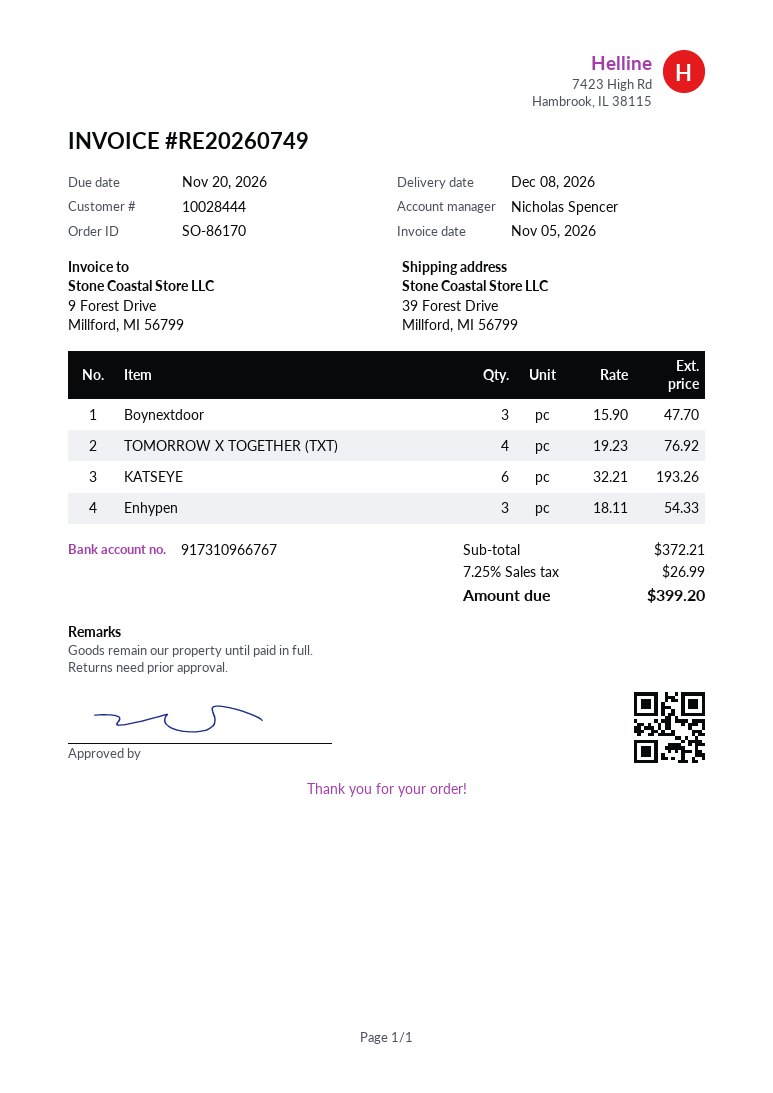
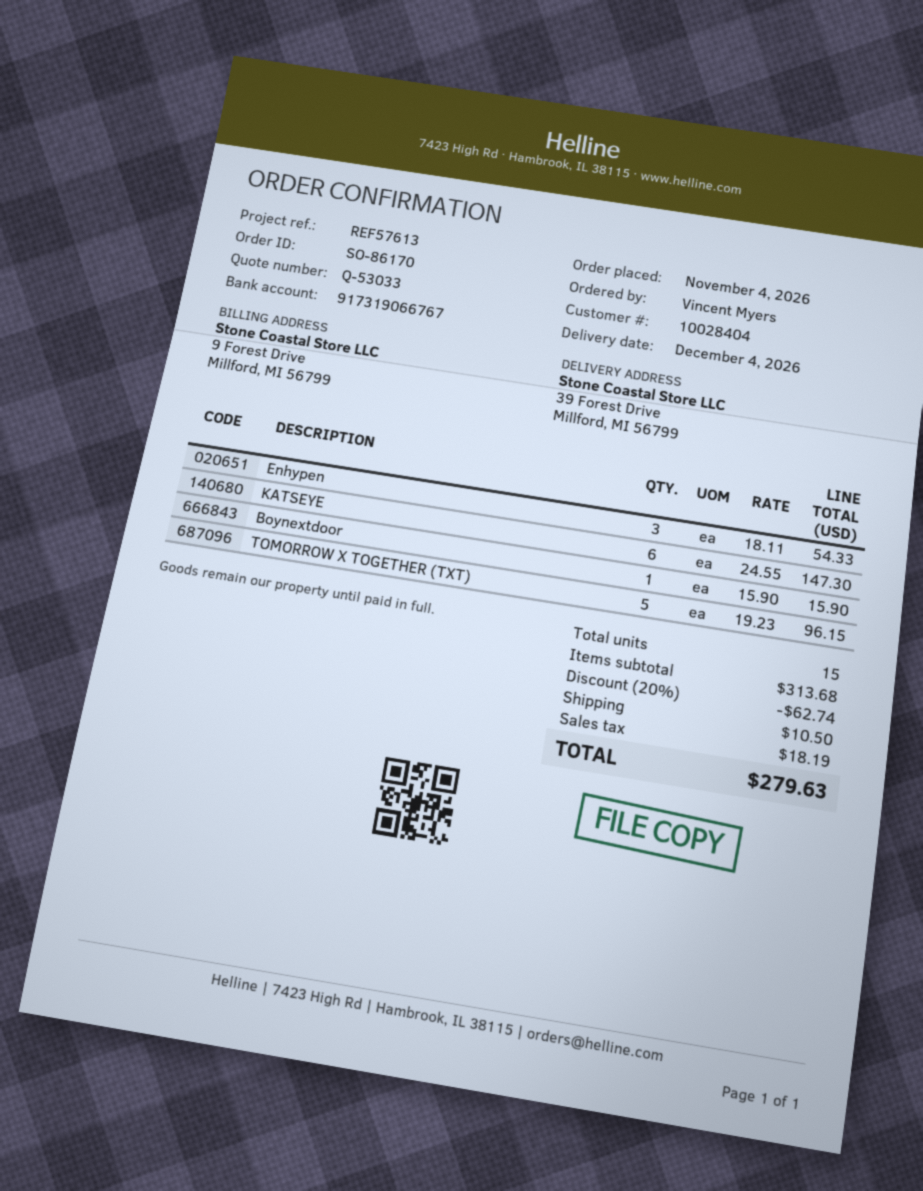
delivery date: 2026-12-08 -> 2026-12-04
customer number: 10028444 -> 10028404
bank account: 917310966767 -> 917319066767
Boynextdoor: 3 x 15.90 = 47.70 -> 1 x 15.90 = 15.90
TOMORROW X TOGETHER (TXT): 4 x 19.23 = 76.92 -> 5 x 19.23 = 96.15
KATSEYE: 6 x 32.21 = 193.26 -> 6 x 24.55 = 147.30
subtotal: 372.21 -> 313.68
discount: none -> 20% = 62.74
shipping: none -> 10.50
tax: 26.99 -> 18.19
total: 399.20 -> 279.63

